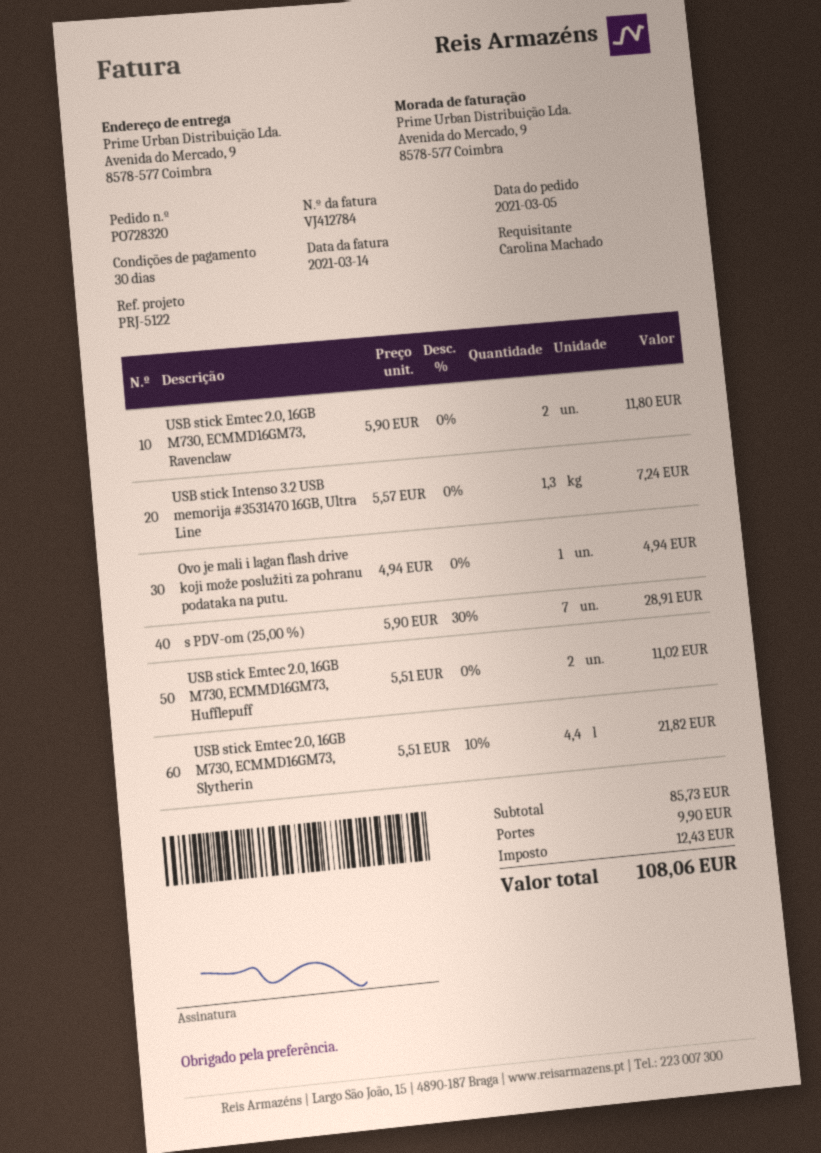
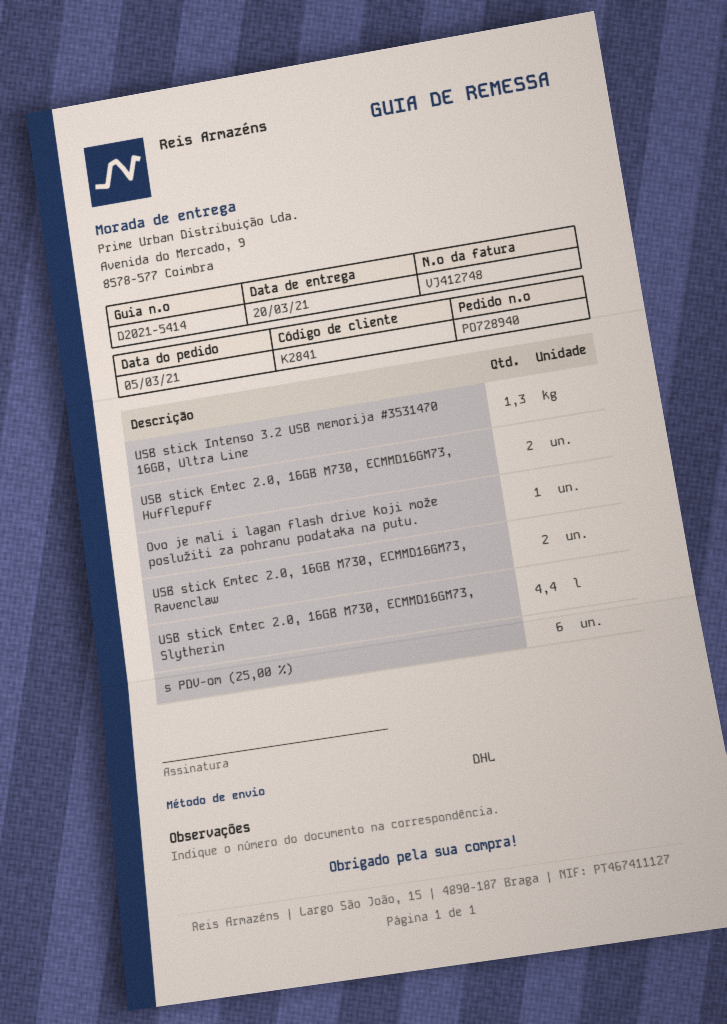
order number: PO728320 -> PO728940
invoice number: VJ412784 -> VJ412748
s PDV-om (25,00 %): 7 -> 6

